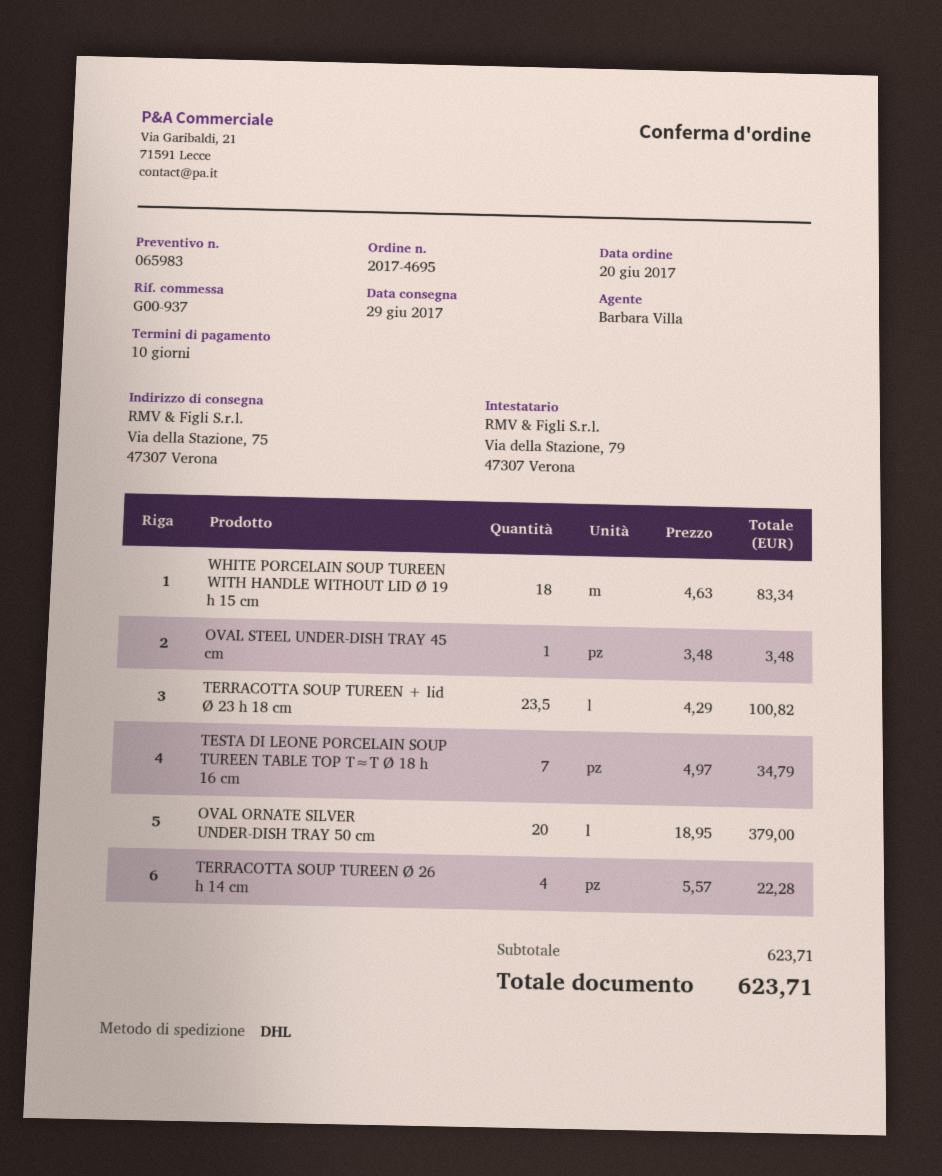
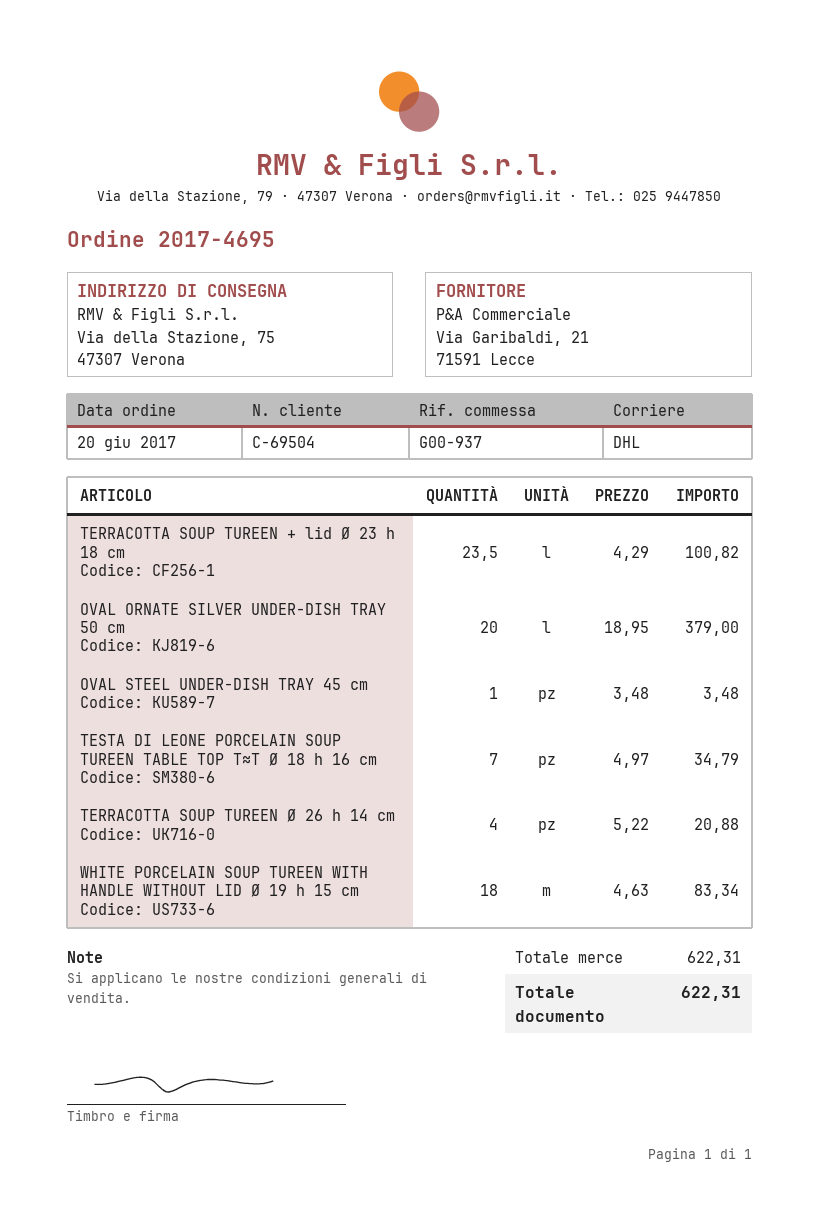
TERRACOTTA SOUP TUREEN Ø 26 h 14 cm: 4 x 5.57 = 22.28 -> 4 x 5.22 = 20.88
subtotal: 623.71 -> 622.31
total: 623.71 -> 622.31

